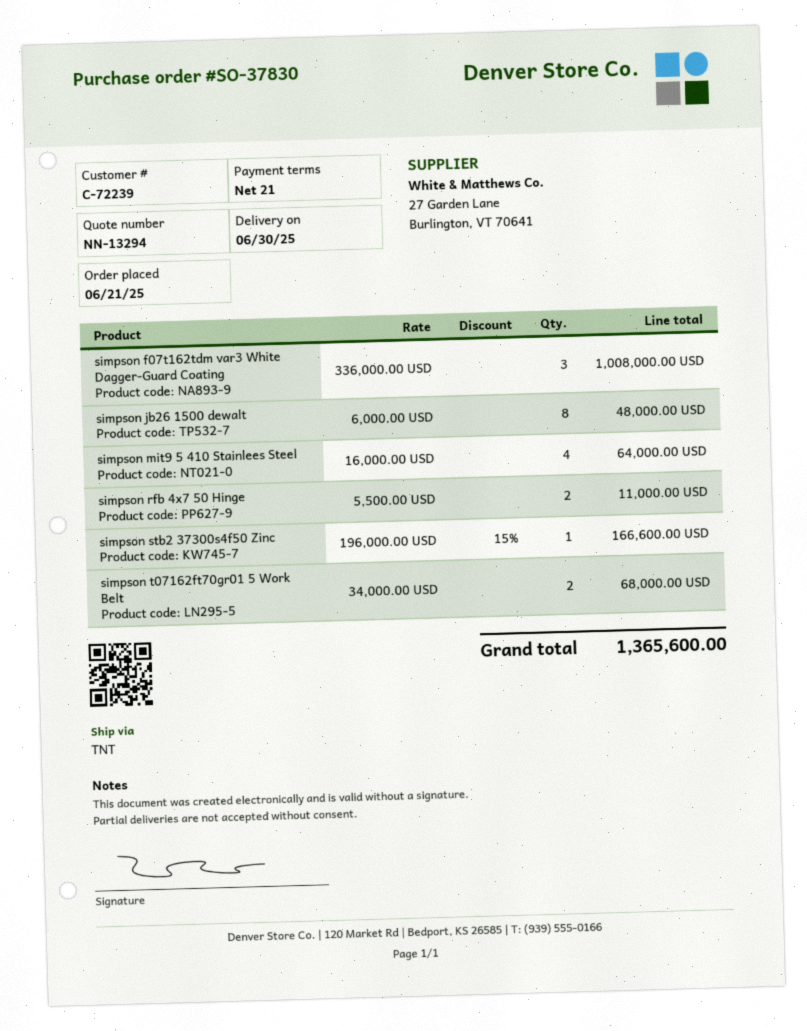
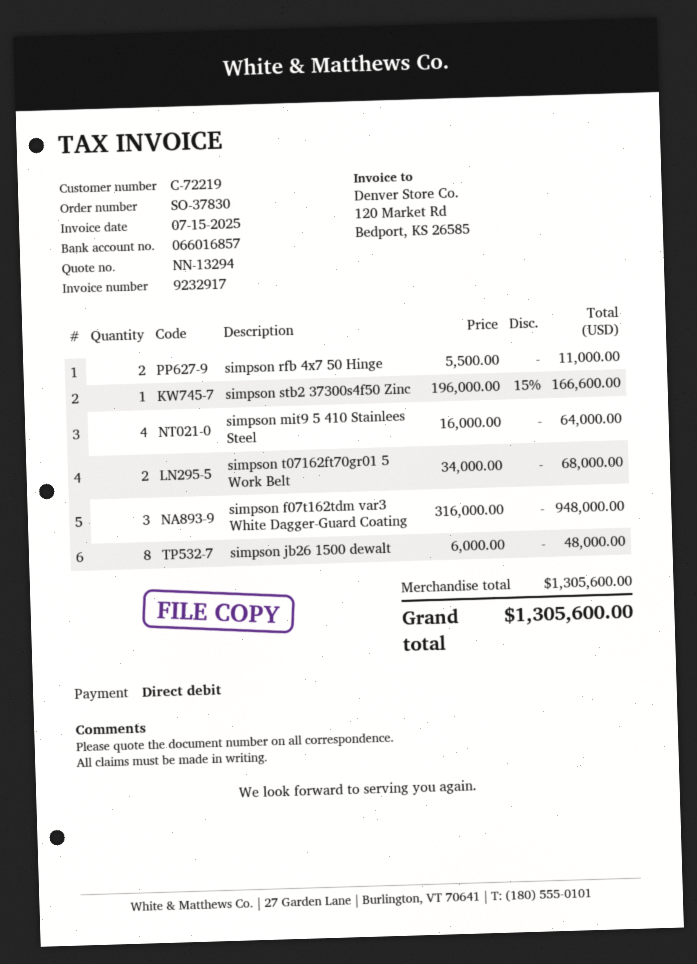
customer number: C-72239 -> C-72219
simpson f07t162tdm var3 White Dagger-Guard Coating: 3 x 336000.00 = 1008000.00 -> 3 x 316000.00 = 948000.00
total: 1365600.00 -> 1305600.00

